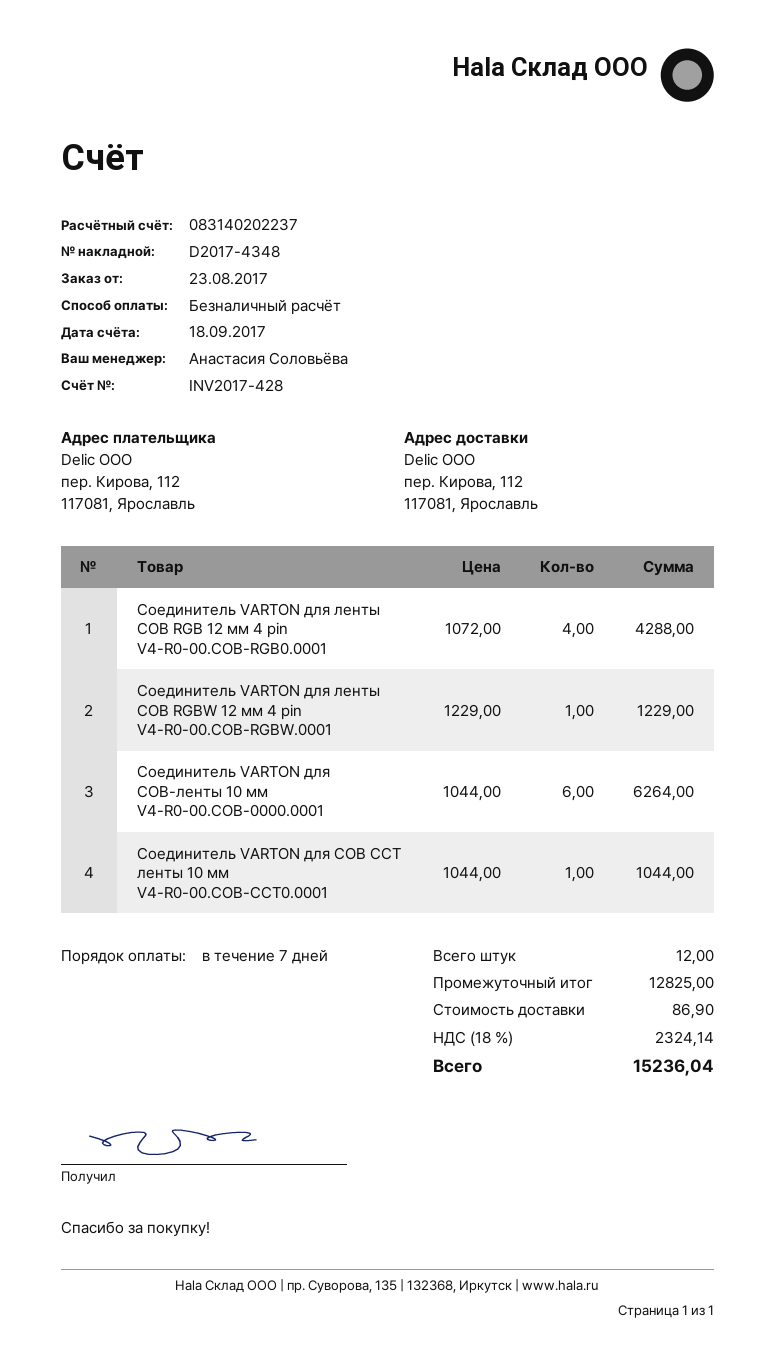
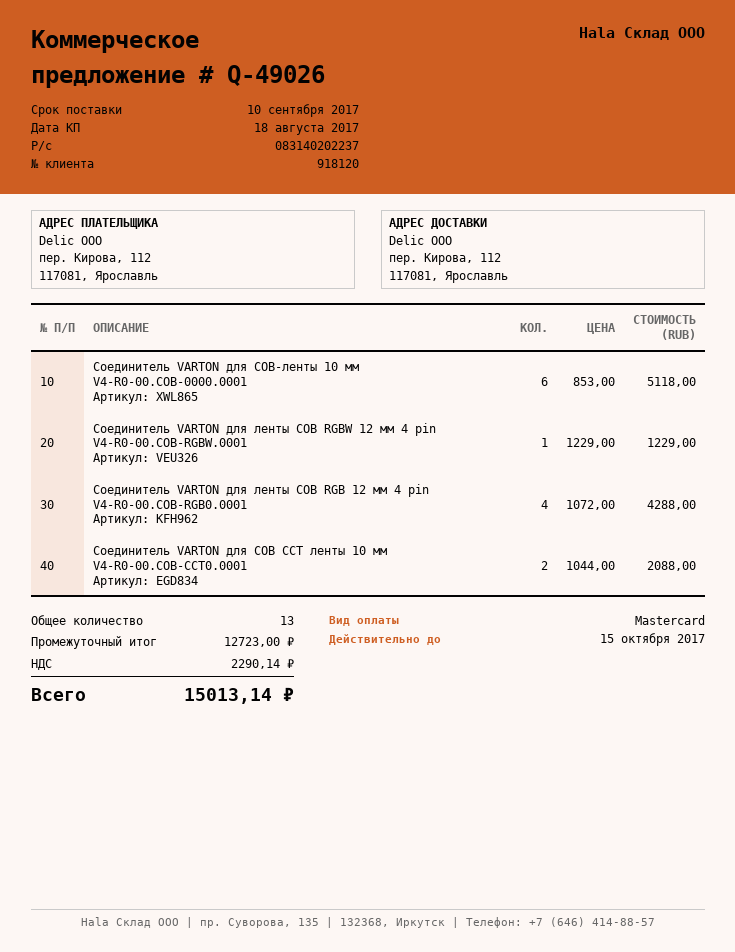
payment method: bank transfer -> Mastercard
Соединитель VARTON для COB-ленты 10 мм V4-R0-00.COB-0000.0001: 6 x 1044.00 = 6264.00 -> 6 x 853.00 = 5118.00
Соединитель VARTON для COB CCT ленты 10 мм V4-R0-00.COB-CCT0.0001: 1 x 1044.00 = 1044.00 -> 2 x 1044.00 = 2088.00
total quantity: 12 -> 13
subtotal: 12825.00 -> 12723.00
shipping: 86.90 -> none
tax: 2324.14 -> 2290.14
total: 15236.04 -> 15013.14

